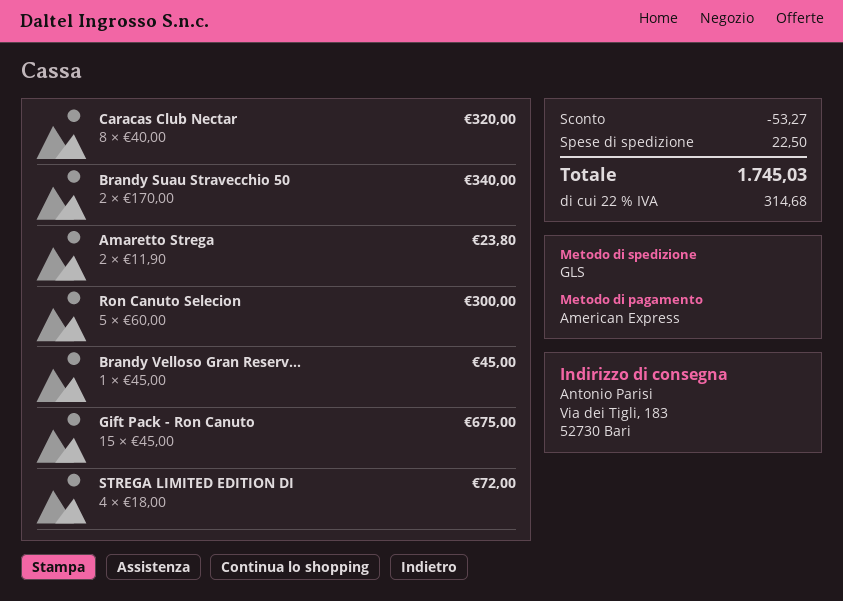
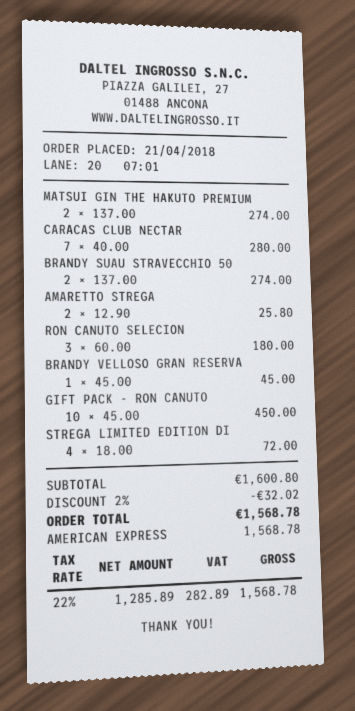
Caracas Club Nectar: 8 x 40.00 = 320.00 -> 7 x 40.00 = 280.00
Brandy Suau Stravecchio 50: 2 x 170.00 = 340.00 -> 2 x 137.00 = 274.00
Amaretto Strega: 2 x 11.90 = 23.80 -> 2 x 12.90 = 25.80
Ron Canuto Selecion: 5 x 60.00 = 300.00 -> 3 x 60.00 = 180.00
Gift Pack - Ron Canuto: 15 x 45.00 = 675.00 -> 10 x 45.00 = 450.00
MATSUI GIN THE HAKUTO PREMIUM: none -> 2 x 137.00 = 274.00
discount: 53.27 -> 32.02
shipping: 22.50 -> none
tax: 22% = 314.68 -> 22% = 282.89
total: 1745.03 -> 1568.78

